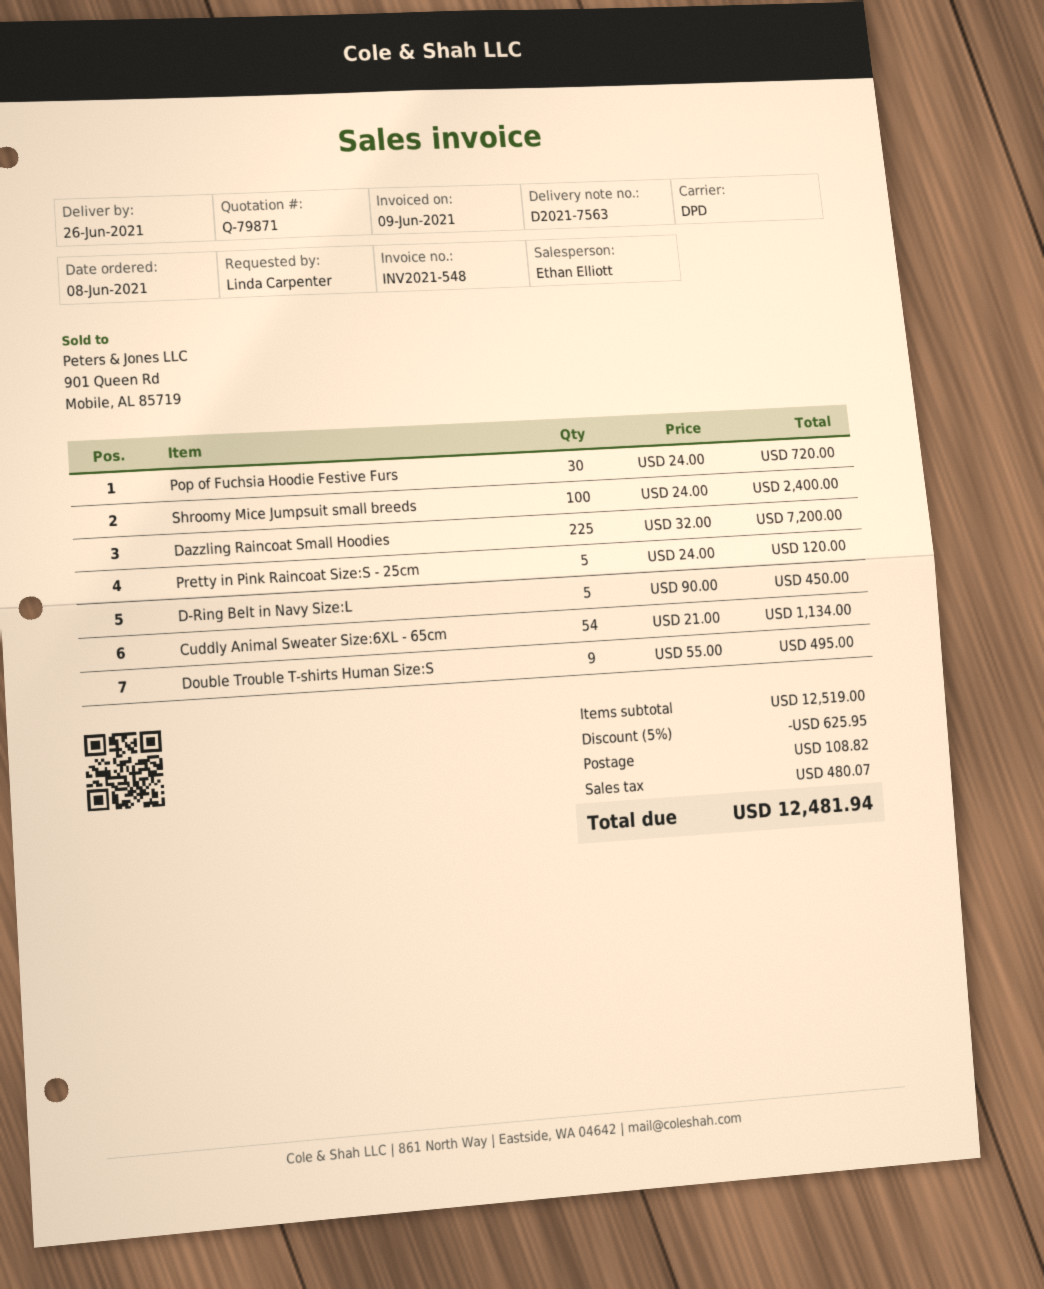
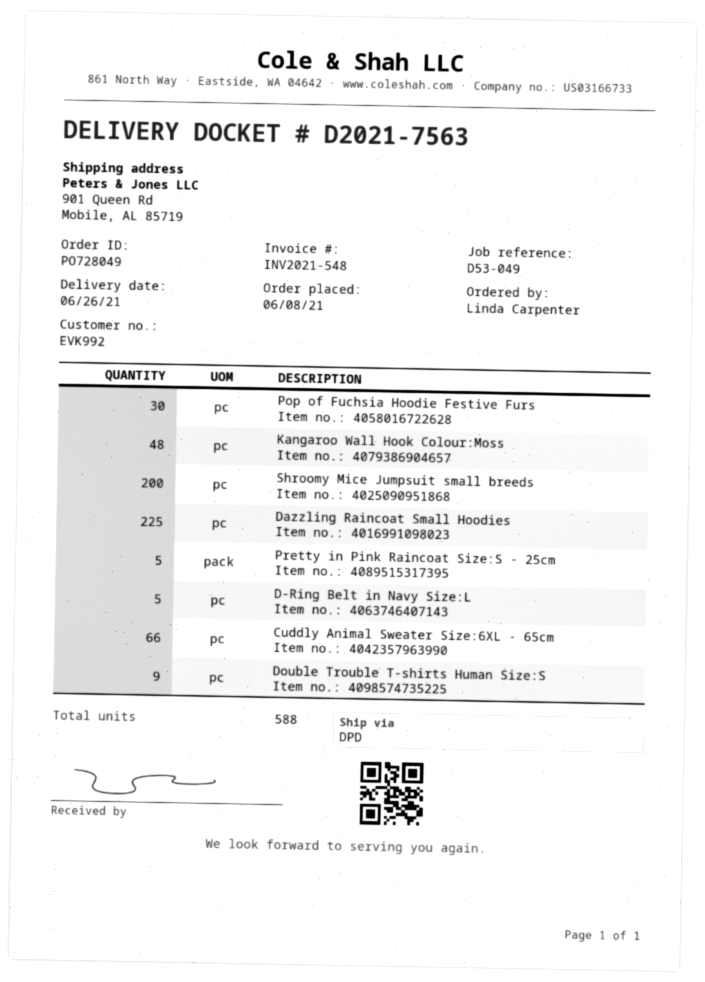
Shroomy Mice Jumpsuit small breeds: 100 -> 200
Cuddly Animal Sweater Size:6XL - 65cm: 54 -> 66
Kangaroo Wall Hook Colour:Moss: none -> 48

